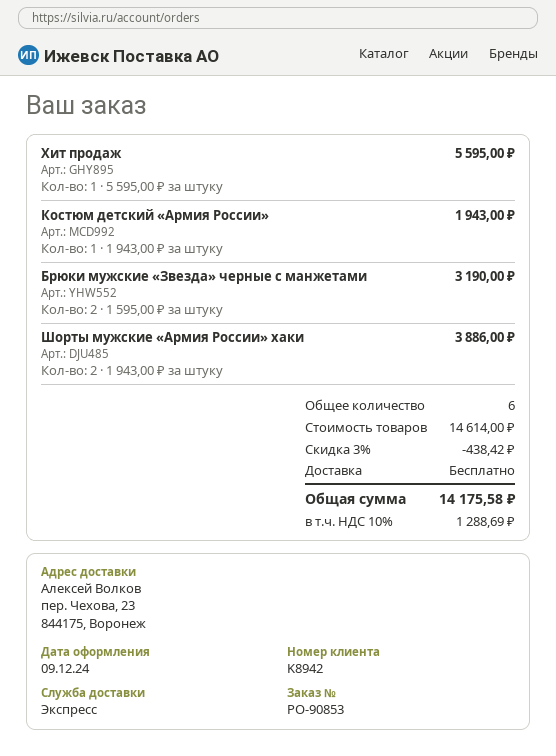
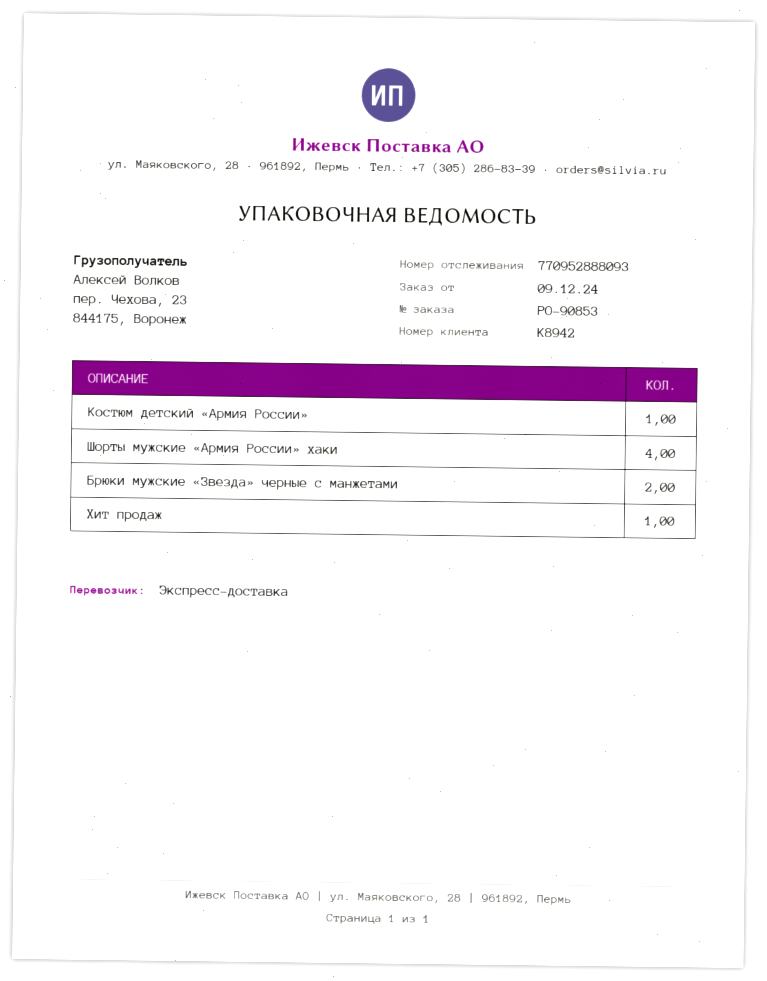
Шорты мужские «Армия России» хаки: 2 -> 4

